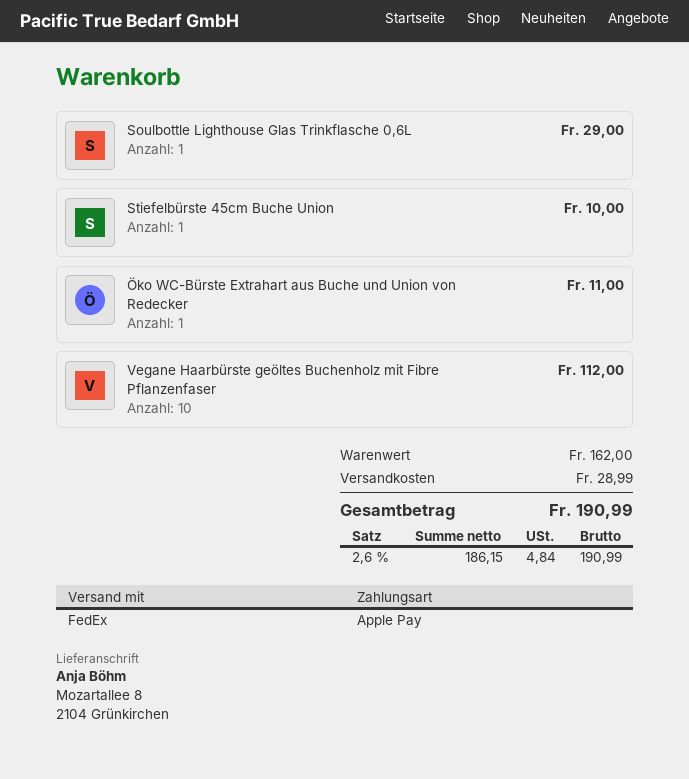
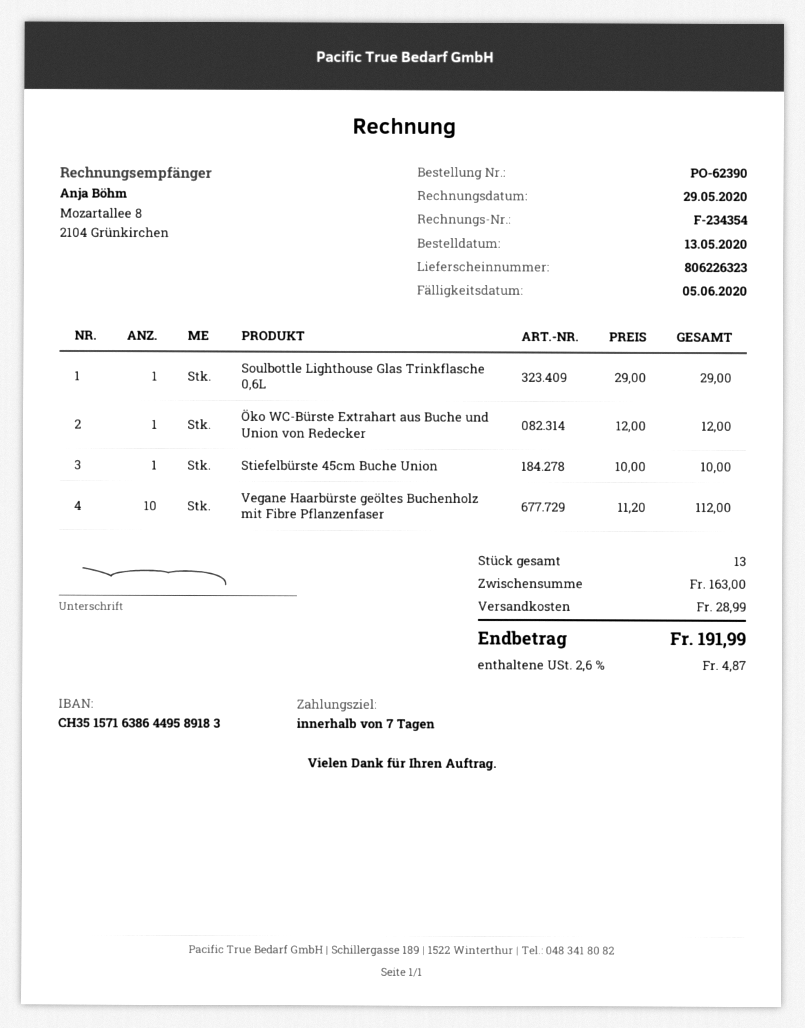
Öko WC-Bürste Extrahart aus Buche und Union von Redecker: 1 for 11.00 -> 1 for 12.00
subtotal: 162.00 -> 163.00
tax: 2.6% = 4.84 -> 2.6% = 4.87
total: 190.99 -> 191.99

